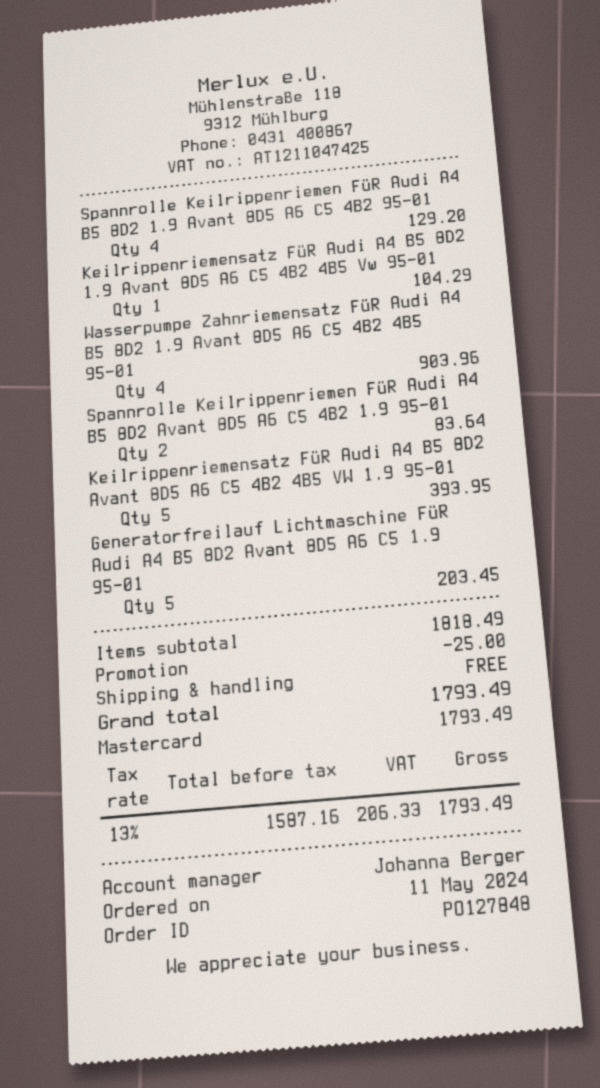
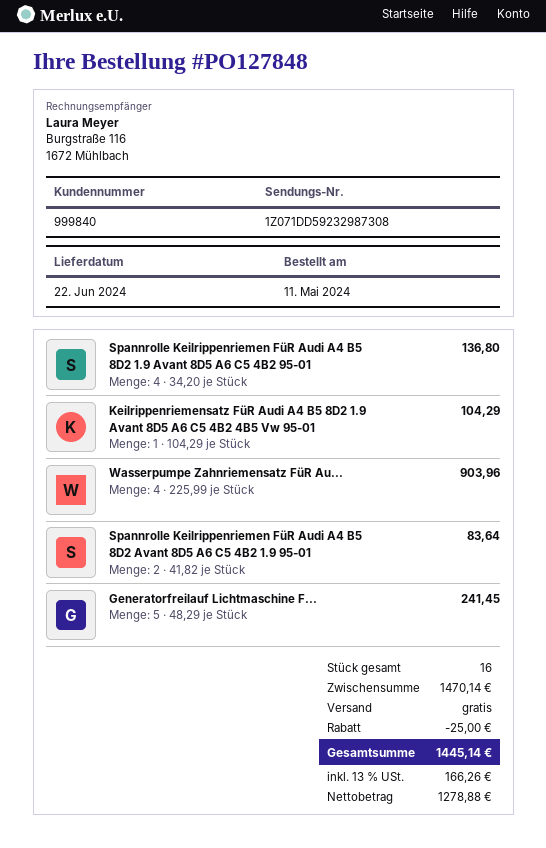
Spannrolle Keilrippenriemen FüR Audi A4 B5 8D2 1.9 Avant 8D5 A6 C5 4B2 95-01: 4 for 129.20 -> 4 for 136.80
Keilrippenriemensatz FüR Audi A4 B5 8D2 Avant 8D5 A6 C5 4B2 4B5 VW 1.9 95-01: 5 for 393.95 -> none
Generatorfreilauf Lichtmaschine FüR Audi A4 B5 8D2 Avant 8D5 A6 C5 1.9 95-01: 5 for 203.45 -> 5 for 241.45
subtotal: 1818.49 -> 1470.14
net: 1587.16 -> 1278.88
tax: 13% = 206.33 -> 13% = 166.26
total: 1793.49 -> 1445.14

